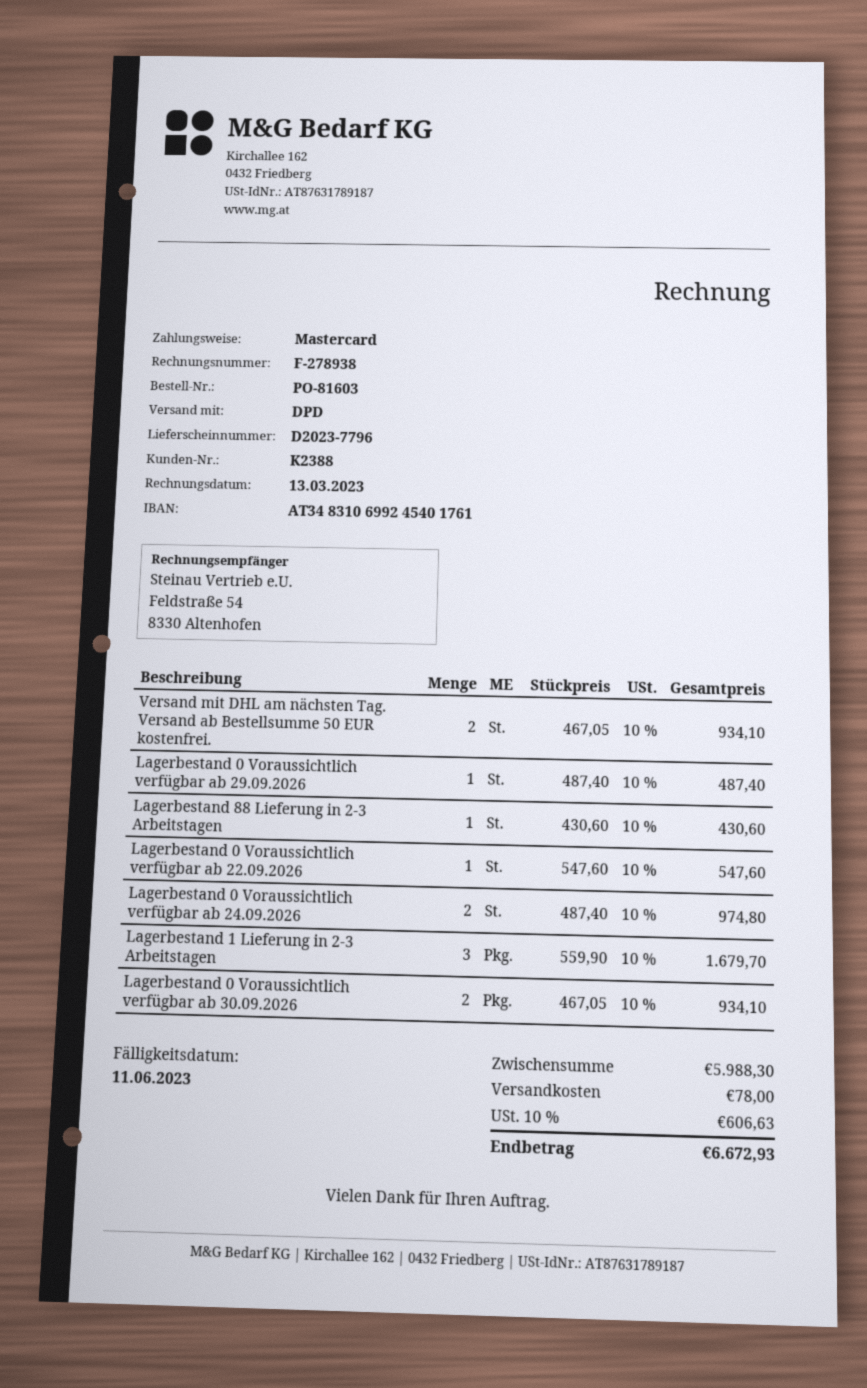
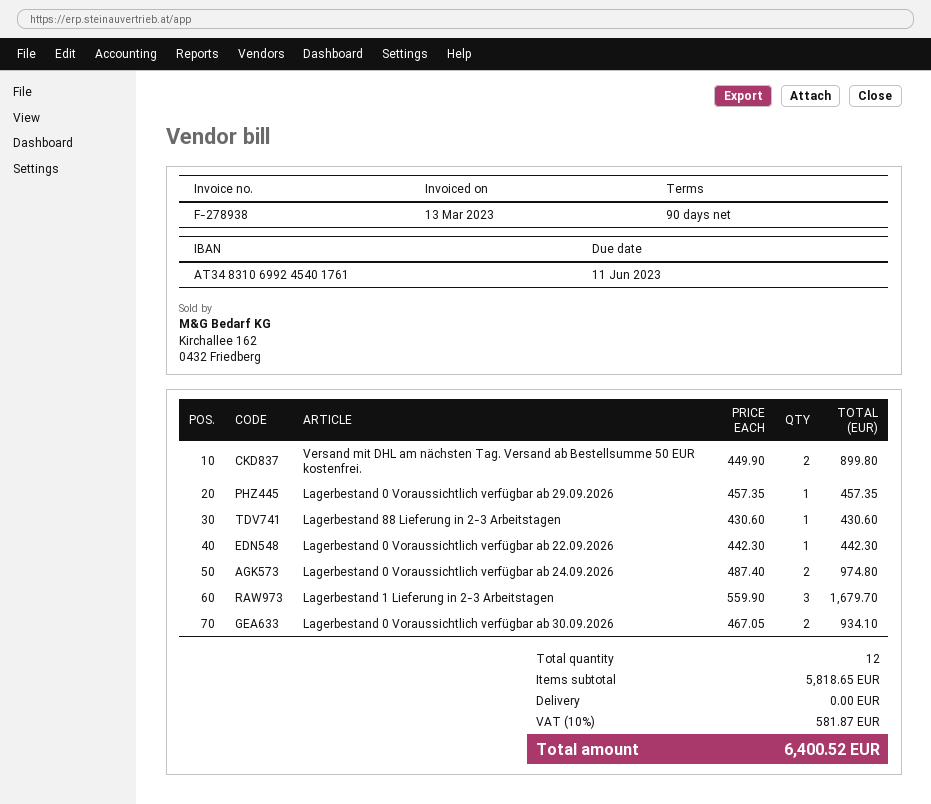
Versand mit DHL am nächsten Tag. Versand ab Bestellsumme 50 EUR kostenfrei.: 2 x 467.05 = 934.10 -> 2 x 449.90 = 899.80
Lagerbestand 0 Voraussichtlich verfügbar ab 29.09.2026: 1 x 487.40 = 487.40 -> 1 x 457.35 = 457.35
Lagerbestand 0 Voraussichtlich verfügbar ab 22.09.2026: 1 x 547.60 = 547.60 -> 1 x 442.30 = 442.30
subtotal: 5988.30 -> 5818.65
shipping: 78.00 -> 0.00
tax: 10% = 606.63 -> 10% = 581.87
total: 6672.93 -> 6400.52

